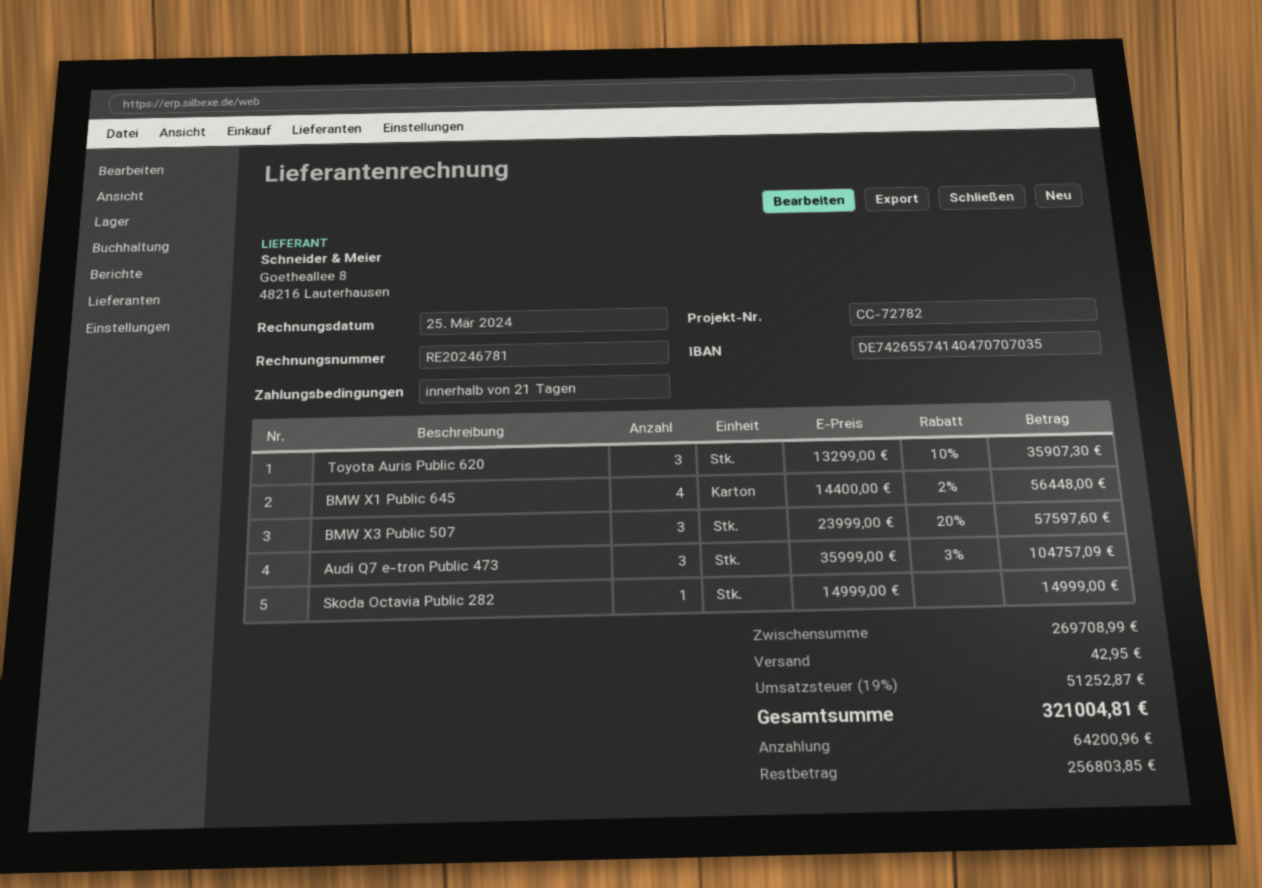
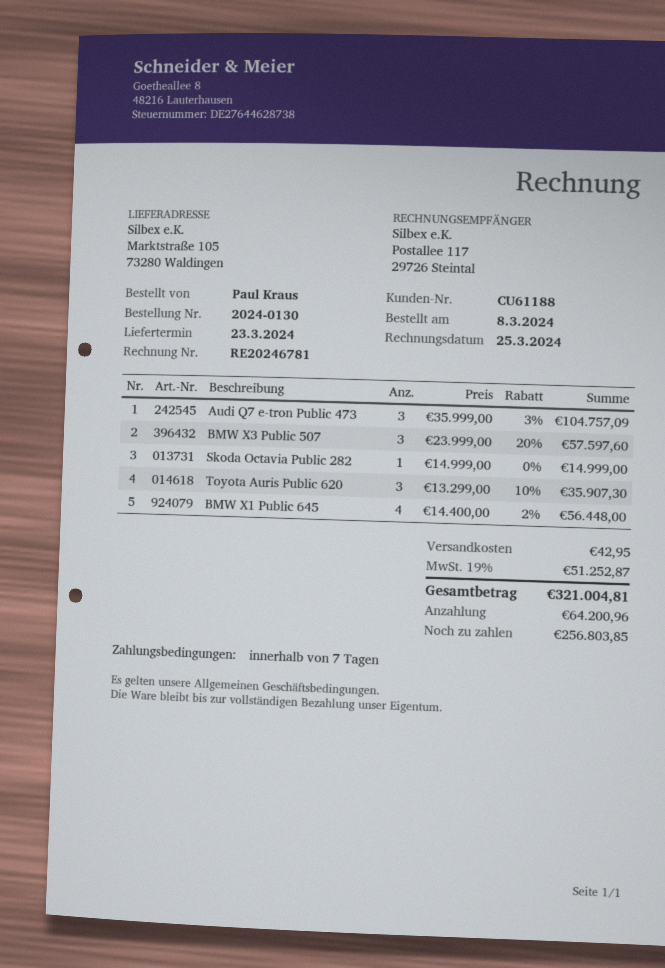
payment terms: 21 days -> 7 days

